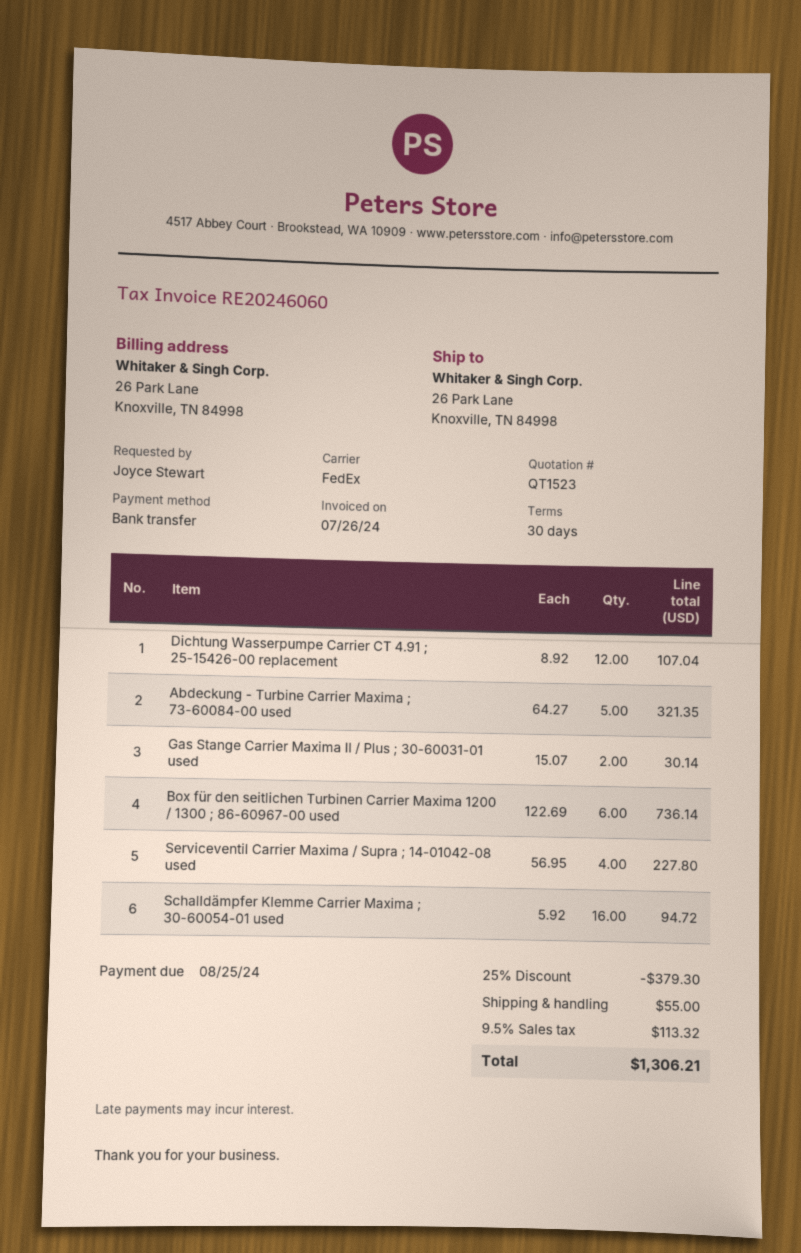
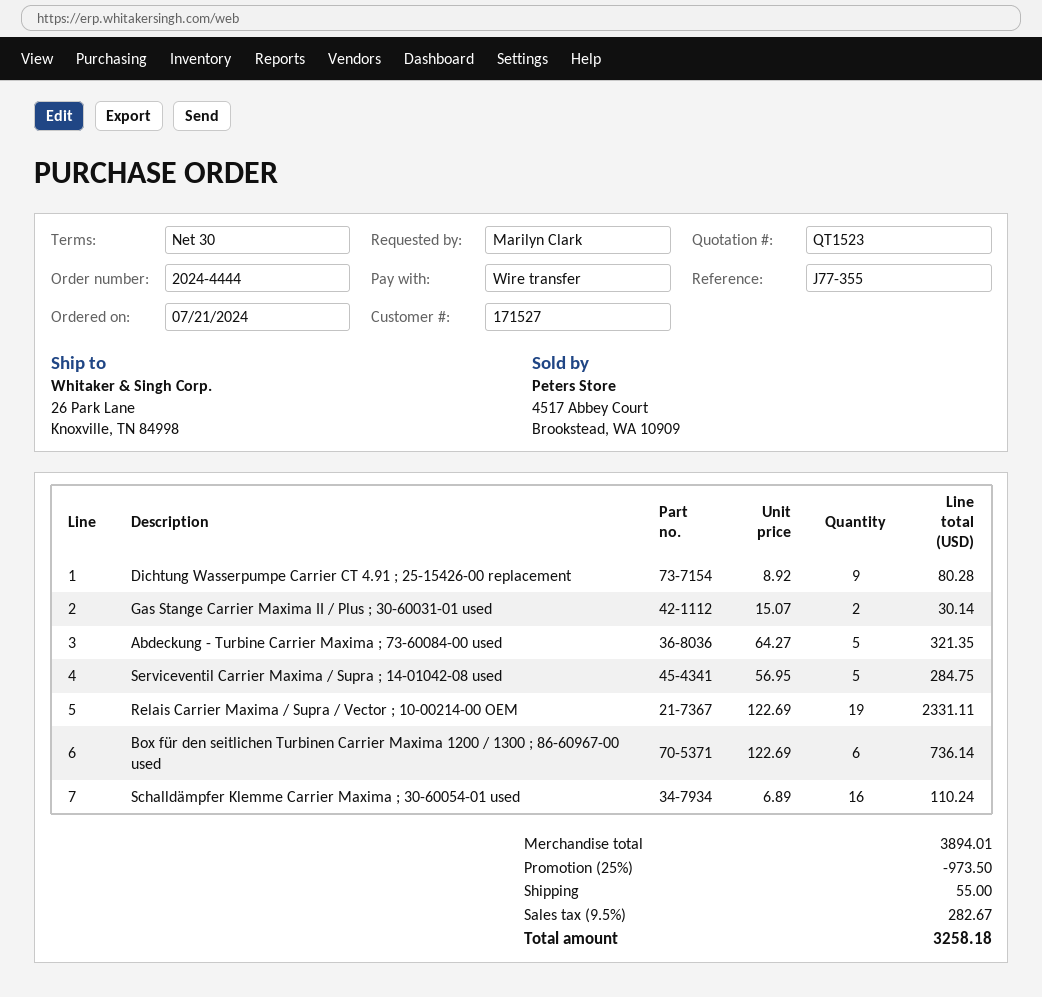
ordered by: Joyce Stewart -> Marilyn Clark
Dichtung Wasserpumpe Carrier CT 4.91 ; 25-15426-00 replacement: 12 x 8.92 = 107.04 -> 9 x 8.92 = 80.28
Serviceventil Carrier Maxima / Supra ; 14-01042-08 used: 4 x 56.95 = 227.80 -> 5 x 56.95 = 284.75
Schalldämpfer Klemme Carrier Maxima ; 30-60054-01 used: 16 x 5.92 = 94.72 -> 16 x 6.89 = 110.24
Relais Carrier Maxima / Supra / Vector ; 10-00214-00 OEM: none -> 19 x 122.69 = 2331.11
discount: 25% = 379.30 -> 25% = 973.50
tax: 9.5% = 113.32 -> 9.5% = 282.67
total: 1306.21 -> 3258.18

